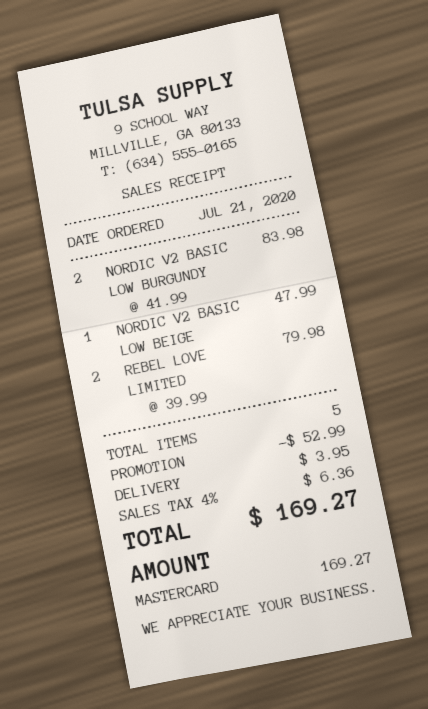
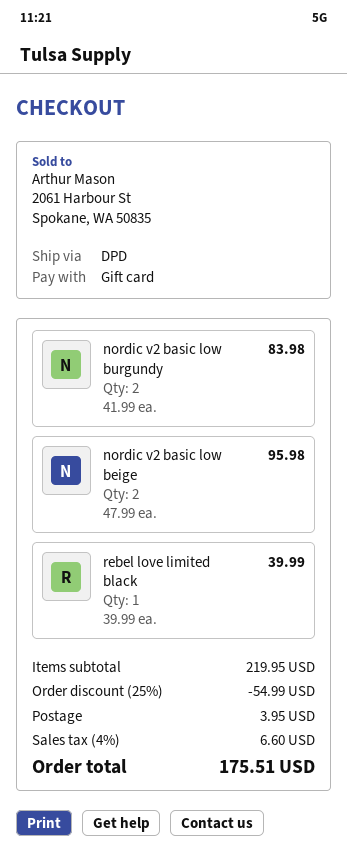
payment method: Mastercard -> gift card
NORDIC V2 BASIC LOW BEIGE: 1 x 47.99 = 47.99 -> 2 x 47.99 = 95.98
REBEL LOVE LIMITED: 2 x 39.99 = 79.98 -> 1 x 39.99 = 39.99
discount: 52.99 -> 54.99
tax: 4% = 6.36 -> 4% = 6.60
total: 169.27 -> 175.51

